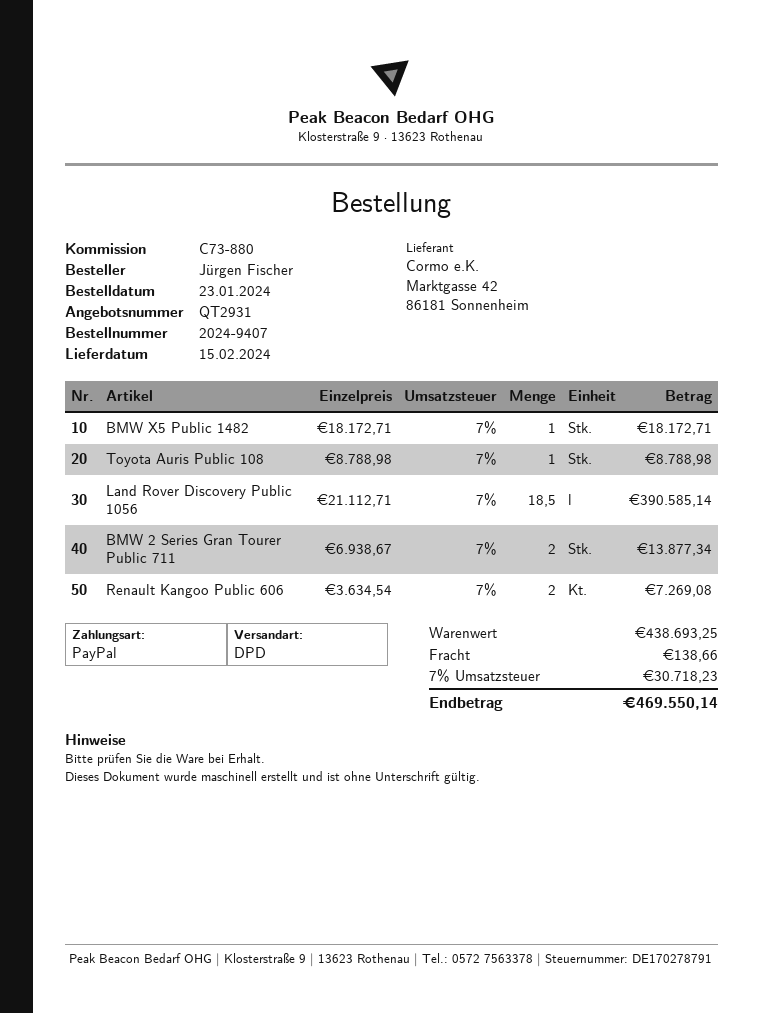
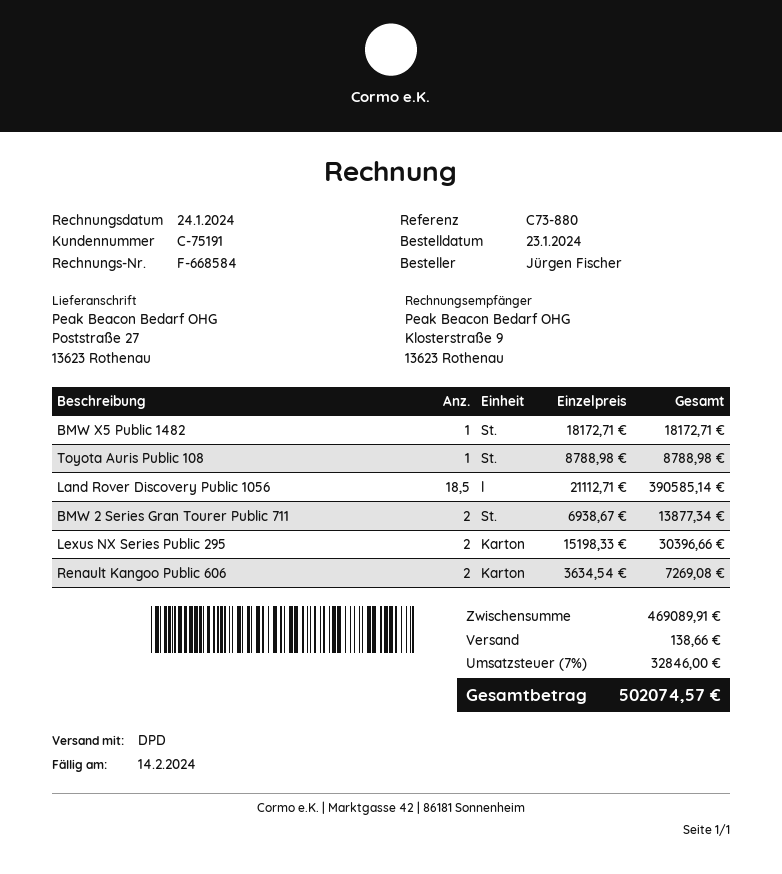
Lexus NX Series Public 295: none -> 2 x 15198.33 = 30396.66
subtotal: 438693.25 -> 469089.91
tax: 7% = 30718.23 -> 7% = 32846.00
total: 469550.14 -> 502074.57

